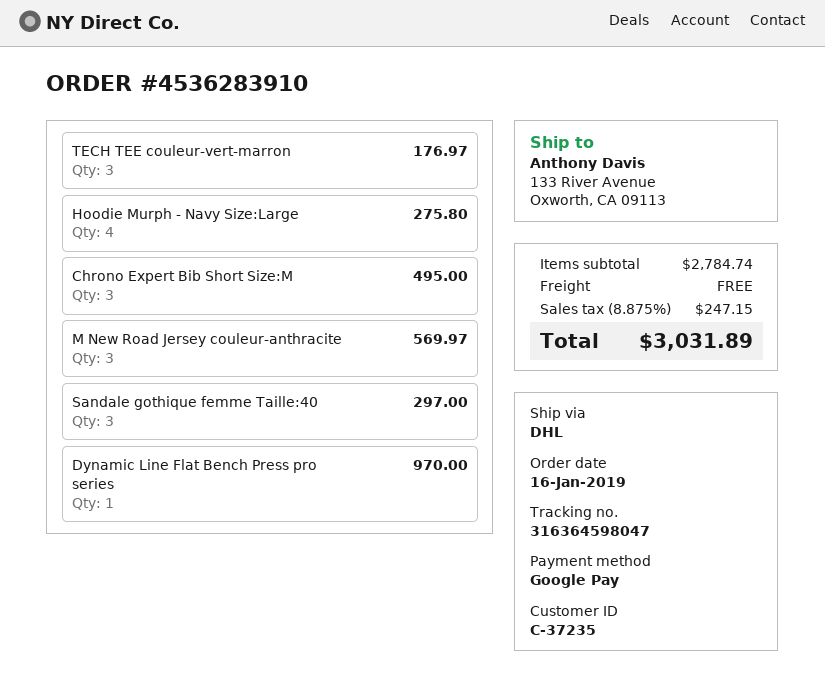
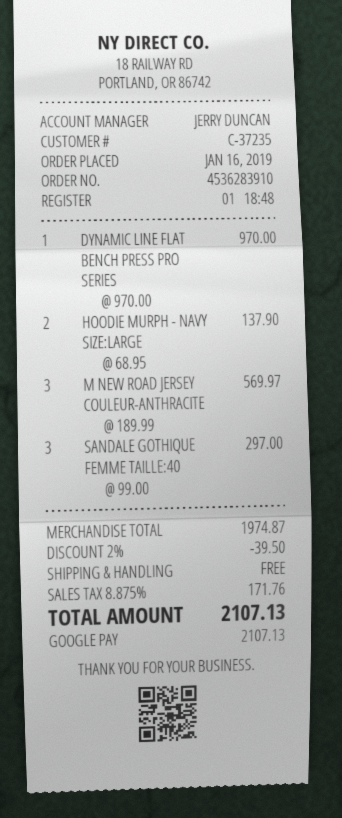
TECH TEE couleur-vert-marron: 3 for 176.97 -> none
Hoodie Murph - Navy Size:Large: 4 for 275.80 -> 2 for 137.90
Chrono Expert Bib Short Size:M: 3 for 495.00 -> none
subtotal: 2784.74 -> 1974.87
discount: none -> 2% = 39.50
tax: 8.875% = 247.15 -> 8.875% = 171.76
total: 3031.89 -> 2107.13

